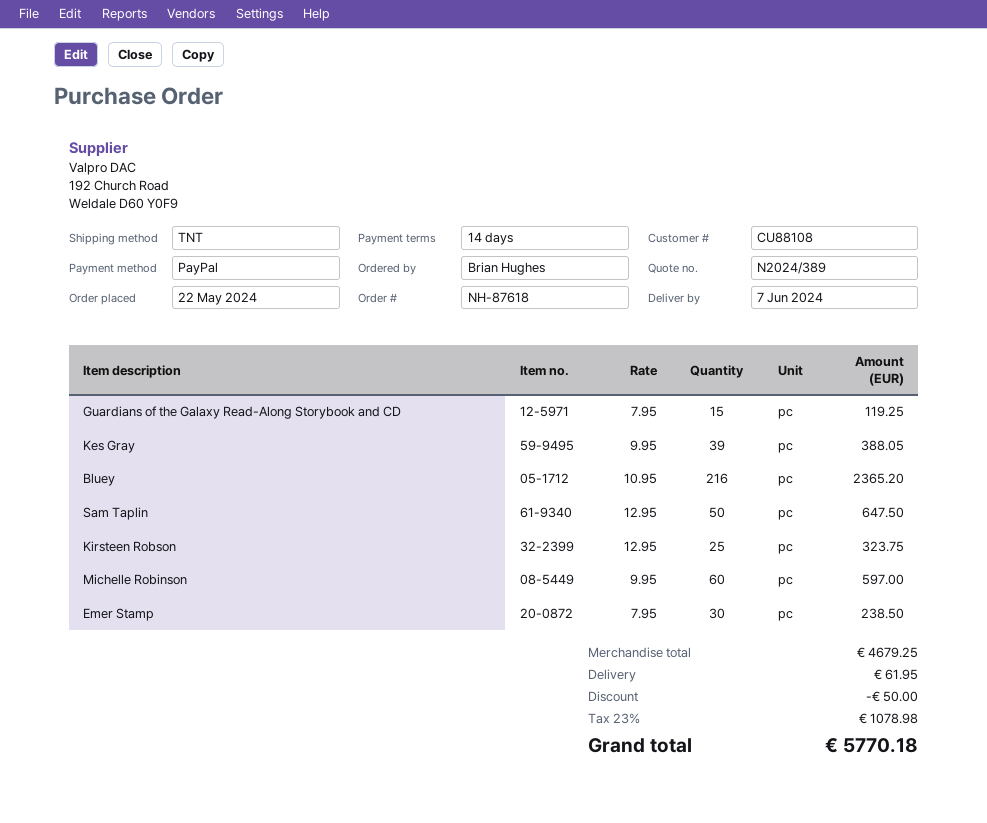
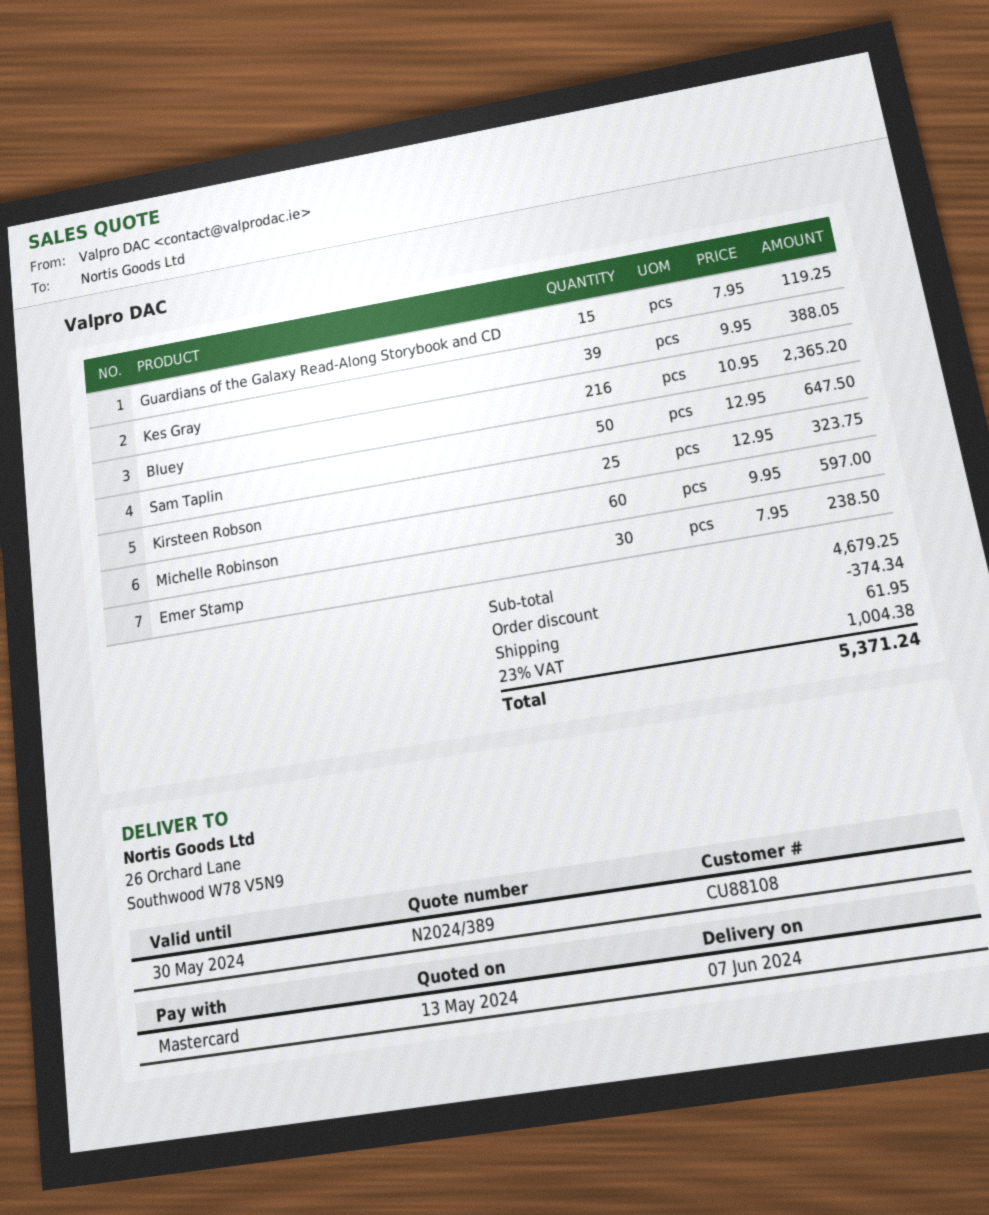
payment method: PayPal -> Mastercard
discount: 50.00 -> 374.34
tax: 23% = 1078.98 -> 23% = 1004.38
total: 5770.18 -> 5371.24

